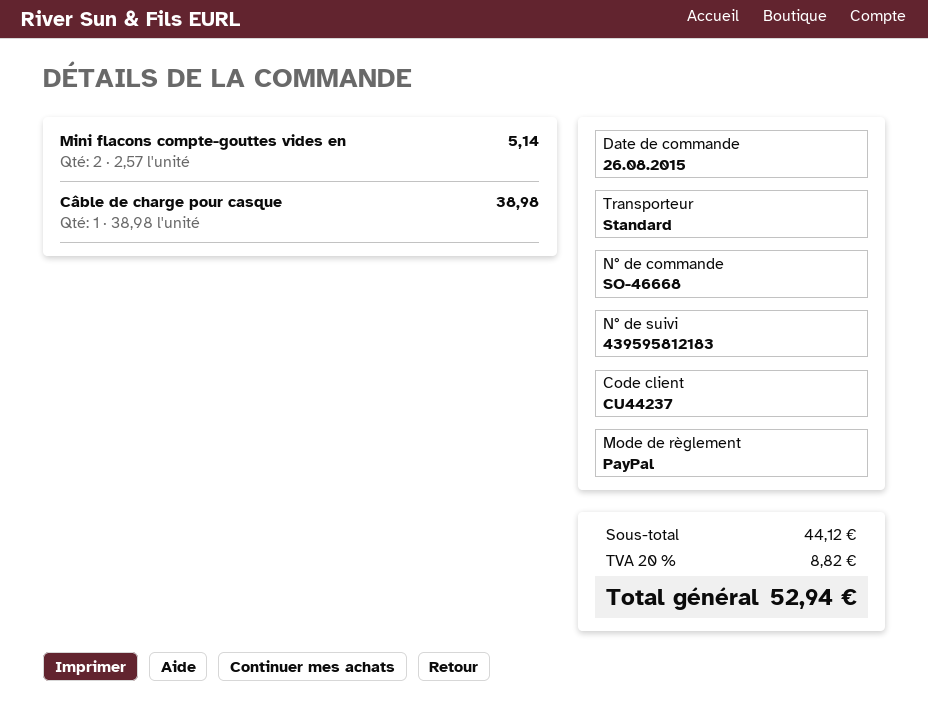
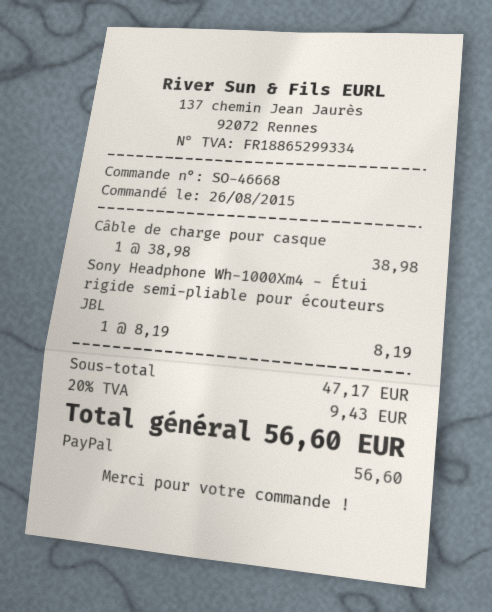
Mini flacons compte-gouttes vides en: 2 x 2.57 = 5.14 -> none
Sony Headphone Wh-1000Xm4 - Étui rigide semi-pliable pour écouteurs JBL: none -> 1 x 8.19 = 8.19
subtotal: 44.12 -> 47.17
tax: 20% = 8.82 -> 20% = 9.43
total: 52.94 -> 56.60

